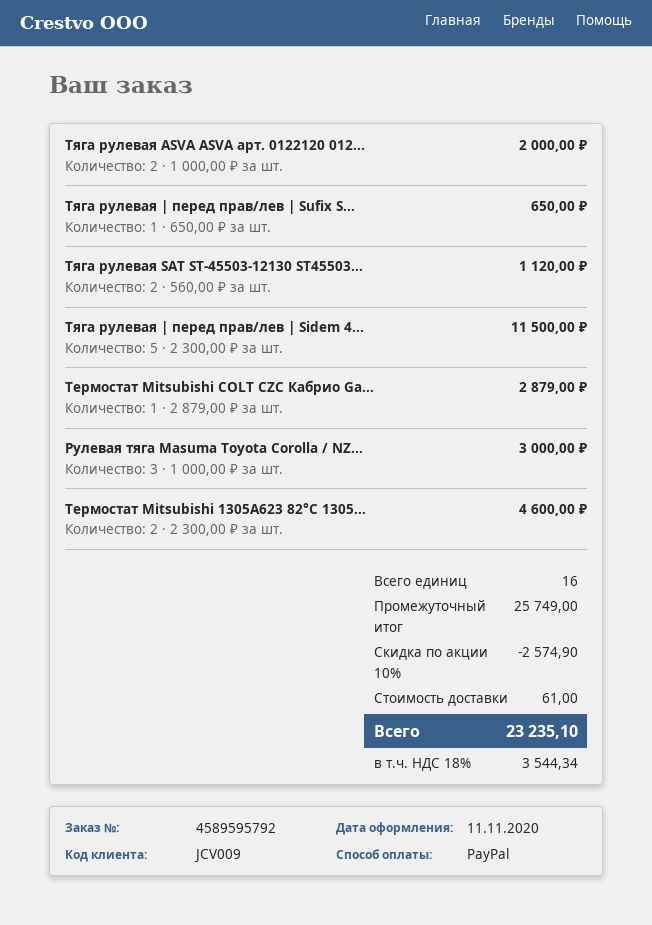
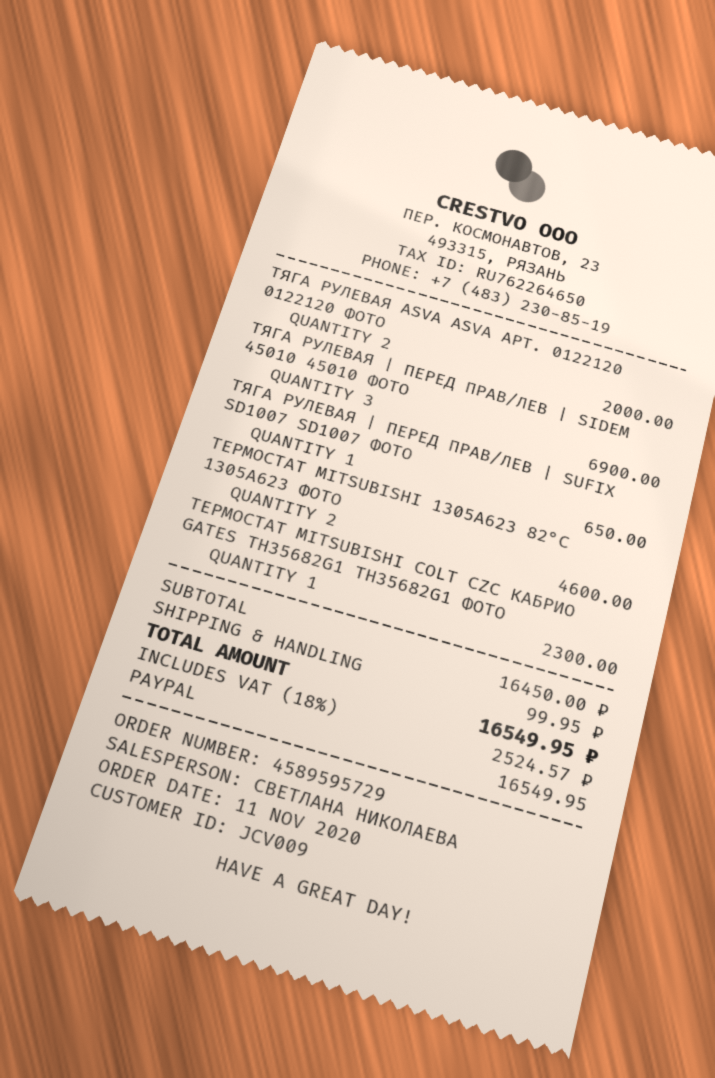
order number: 4589595792 -> 4589595729
Тяга рулевая SAT ST-45503-12130 ST45503...: 2 for 1120.00 -> none
Тяга рулевая | перед прав/лев | Sidem 4...: 5 for 11500.00 -> 3 for 6900.00
Термостат Mitsubishi COLT CZC Кабрио Ga...: 1 for 2879.00 -> 1 for 2300.00
Рулевая тяга Masuma Toyota Corolla / NZ...: 3 for 3000.00 -> none
subtotal: 25749.00 -> 16450.00
discount: 10% = 2574.90 -> none
shipping: 61.00 -> 99.95
tax: 18% = 3544.34 -> 18% = 2524.57
total: 23235.10 -> 16549.95

